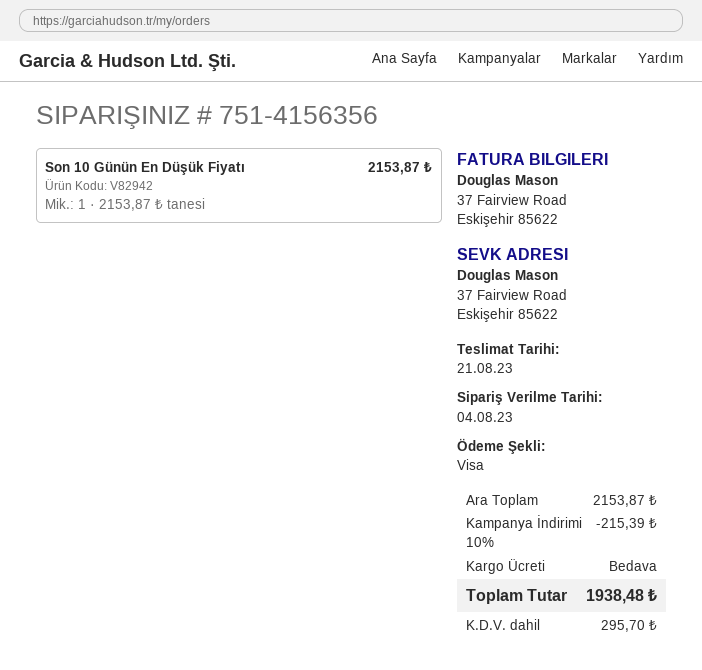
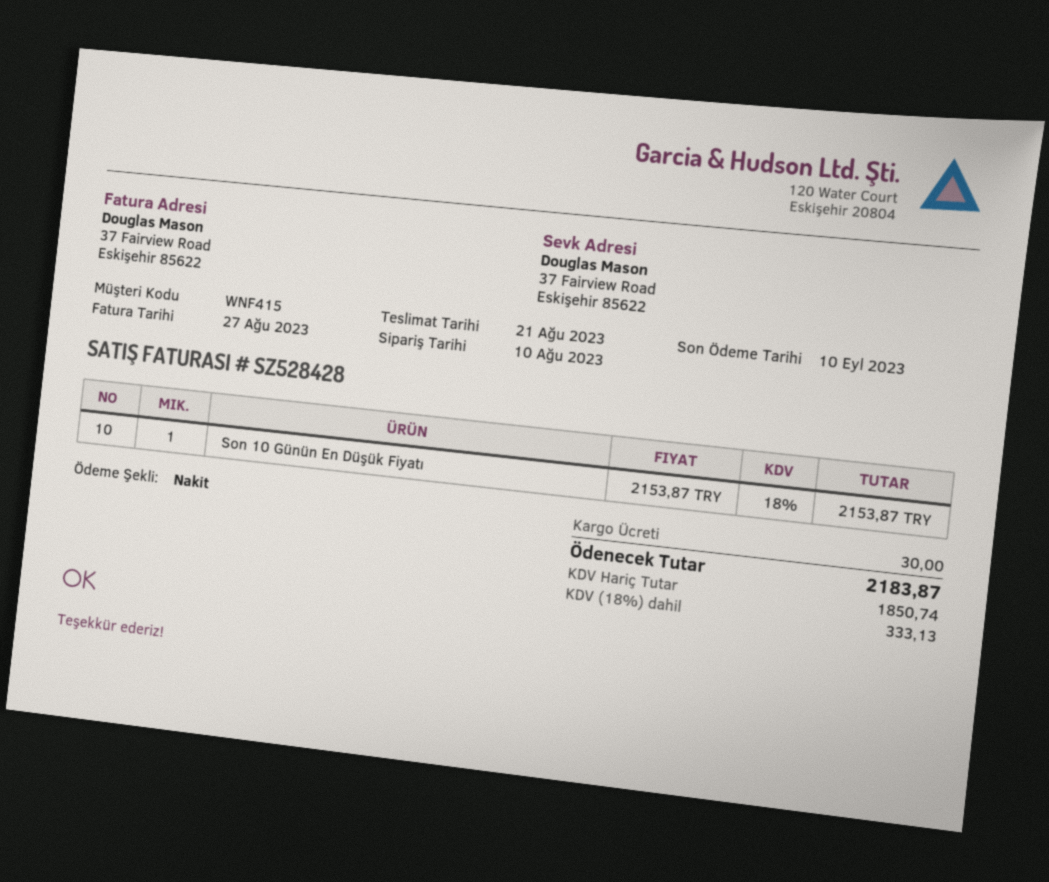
order date: 2023-08-04 -> 2023-08-10
payment method: Visa -> cash
discount: 10% = 215.39 -> none
shipping: 0.00 -> 30.00
tax: 295.70 -> 333.13
total: 1938.48 -> 2183.87

